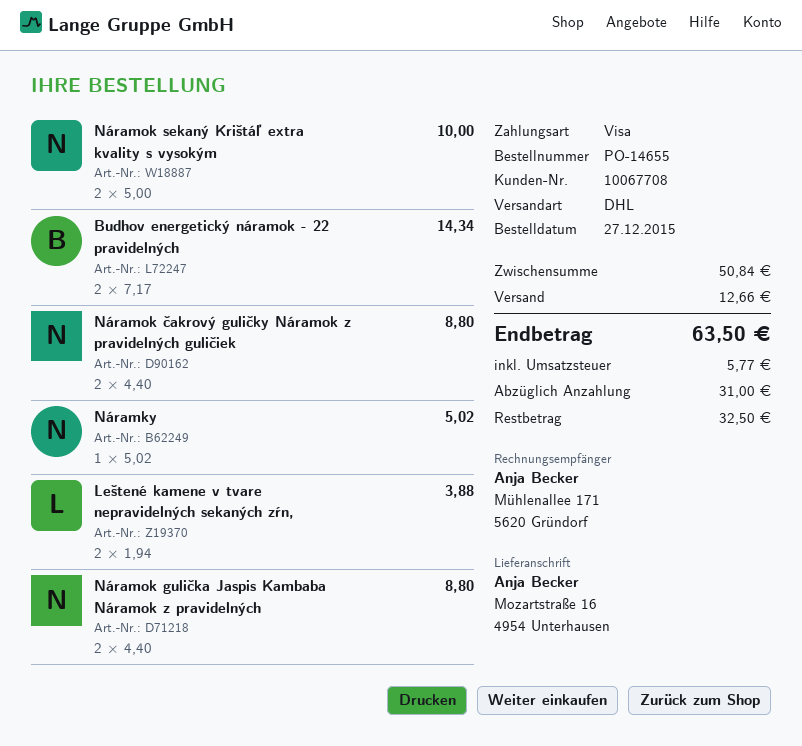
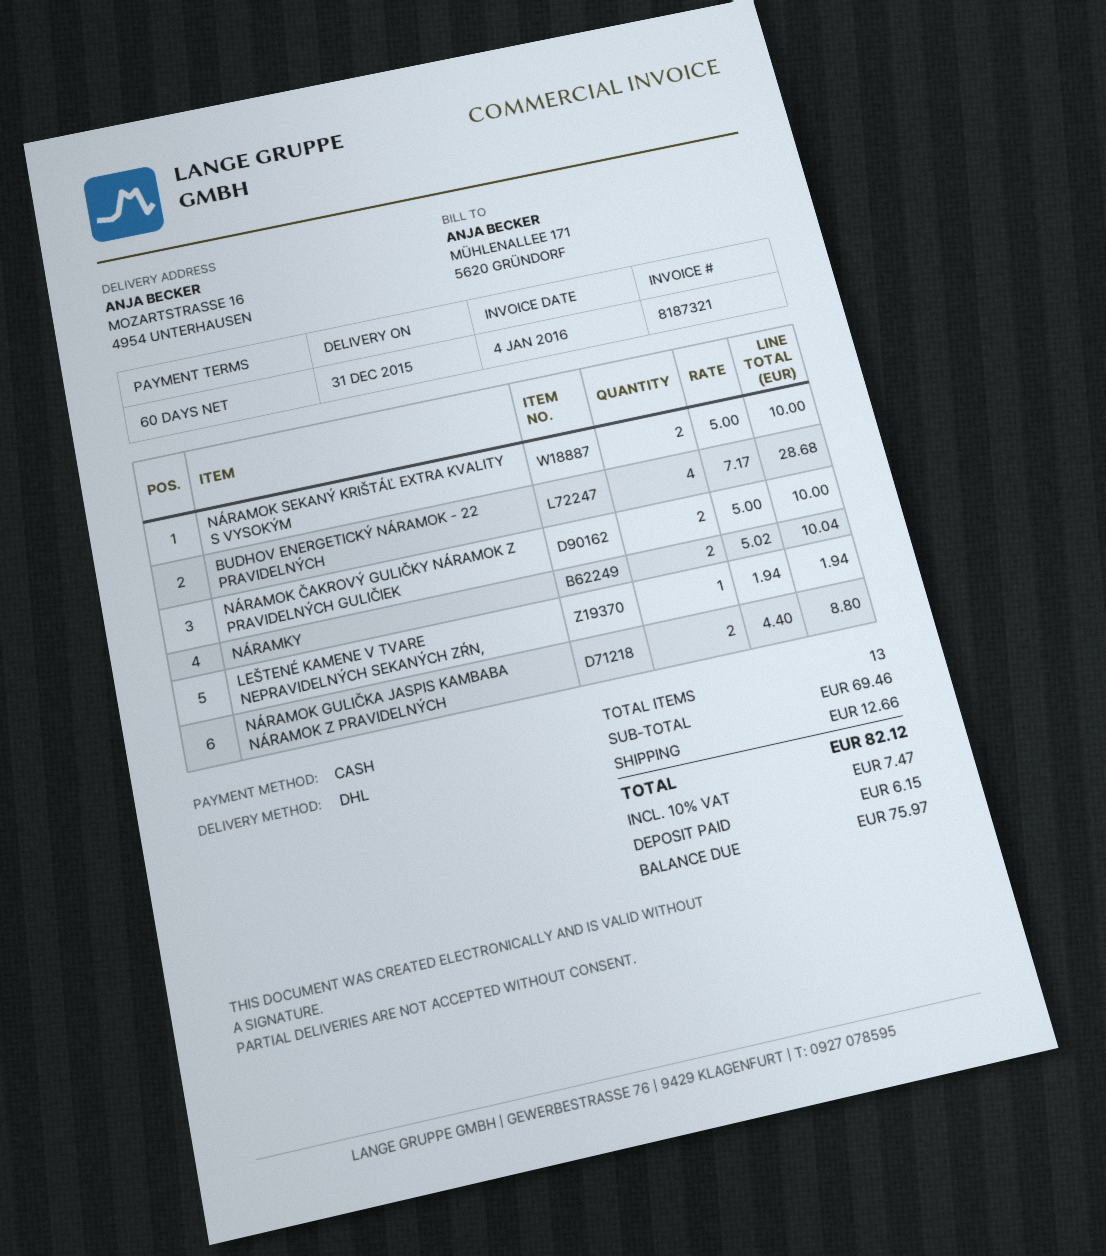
payment method: Visa -> cash
Budhov energetický náramok - 22 pravidelných: 2 x 7.17 = 14.34 -> 4 x 7.17 = 28.68
Náramok čakrový guličky Náramok z pravidelných guličiek: 2 x 4.40 = 8.80 -> 2 x 5.00 = 10.00
Náramky: 1 x 5.02 = 5.02 -> 2 x 5.02 = 10.04
Leštené kamene v tvare nepravidelných sekaných zŕn,: 2 x 1.94 = 3.88 -> 1 x 1.94 = 1.94
subtotal: 50.84 -> 69.46
tax: 5.77 -> 7.47
total: 63.50 -> 82.12
deposit: 31.00 -> 6.15
balance: 32.50 -> 75.97

